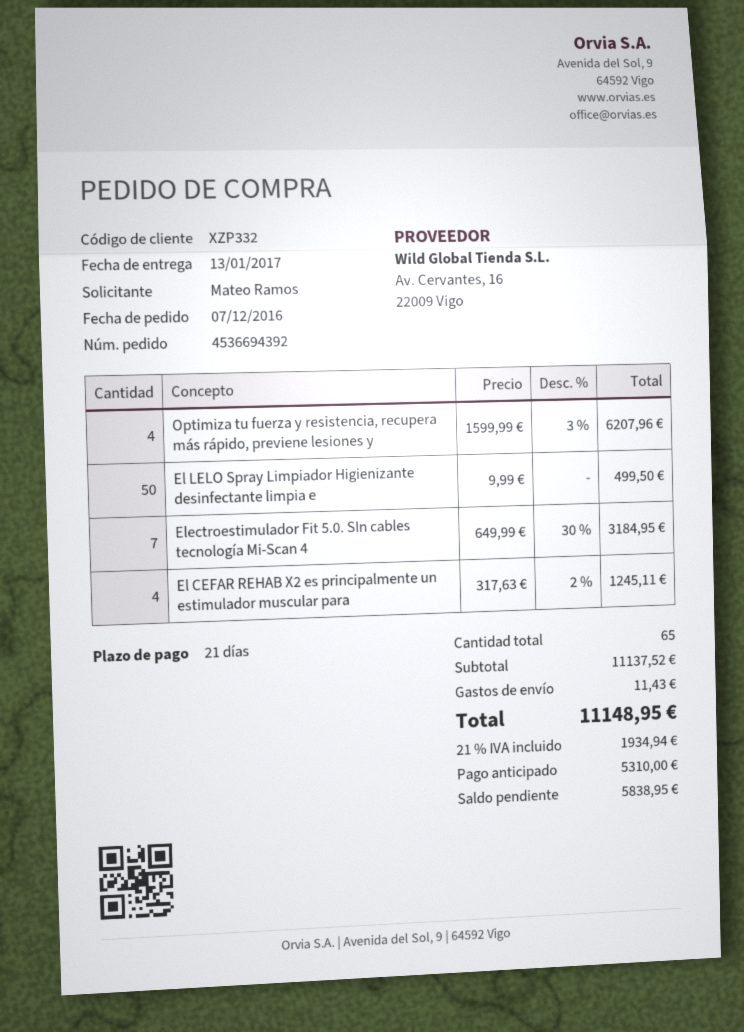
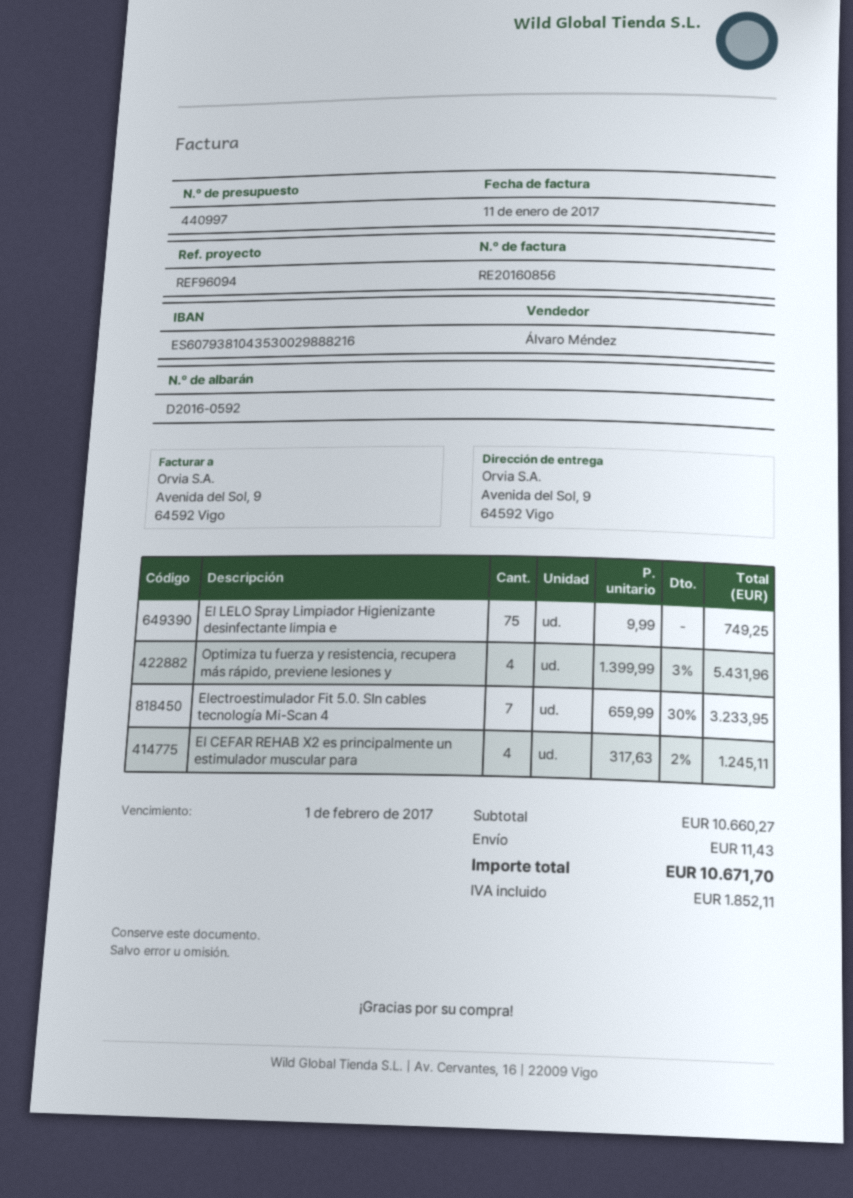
Optimiza tu fuerza y resistencia, recupera más rápido, previene lesiones y: 4 x 1599.99 - 3% = 6207.96 -> 4 x 1399.99 - 3% = 5431.96
El LELO Spray Limpiador Higienizante desinfectante limpia e: 50 x 9.99 = 499.50 -> 75 x 9.99 = 749.25
Electroestimulador Fit 5.0. SIn cables tecnología Mi-Scan 4: 7 x 649.99 - 30% = 3184.95 -> 7 x 659.99 - 30% = 3233.95
subtotal: 11137.52 -> 10660.27
tax: 1934.94 -> 1852.11
total: 11148.95 -> 10671.70

